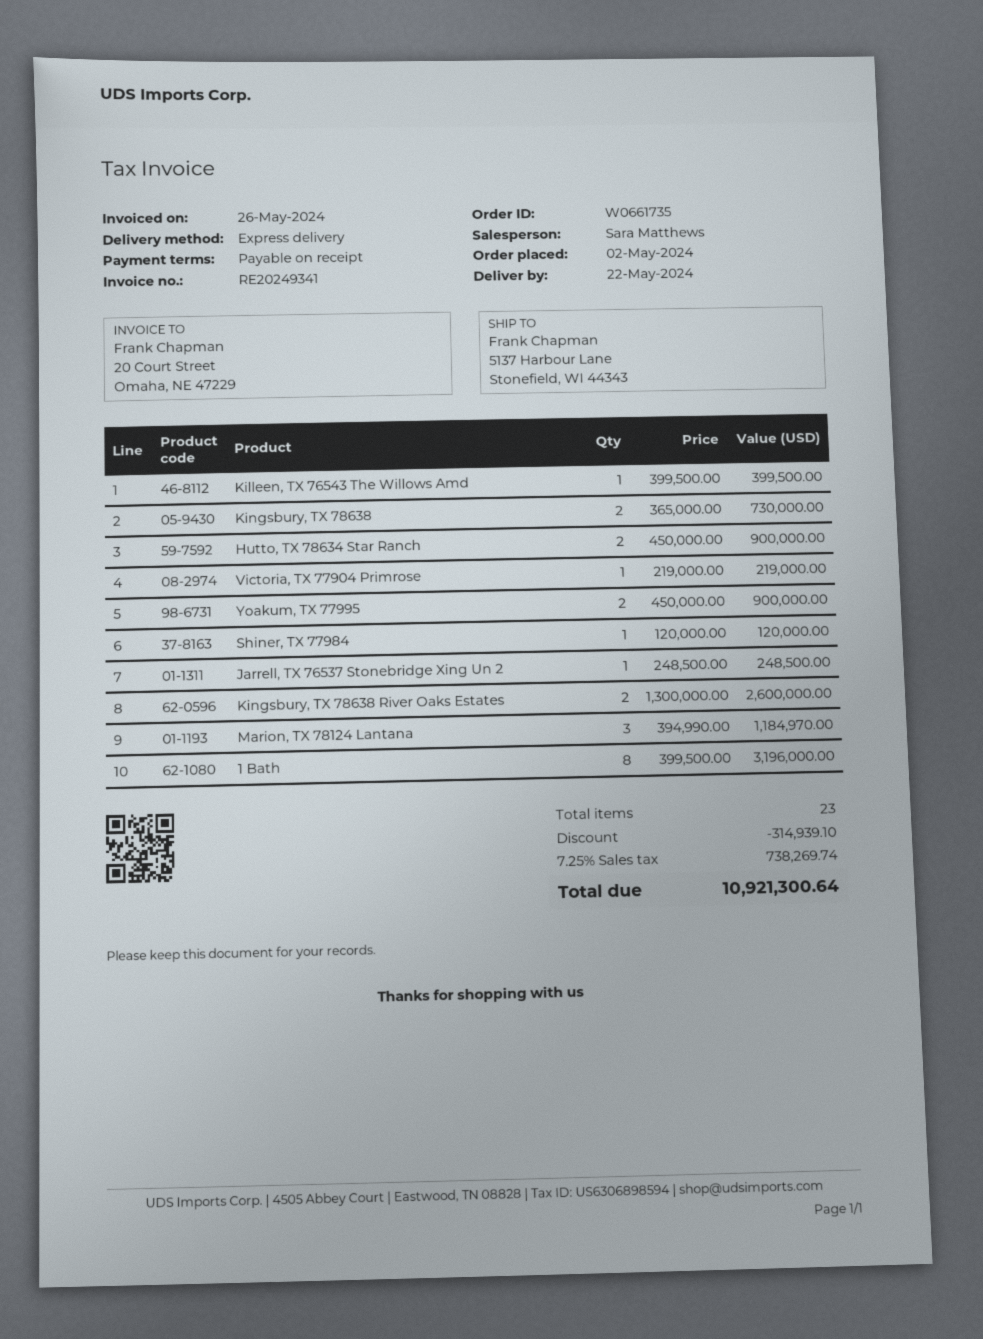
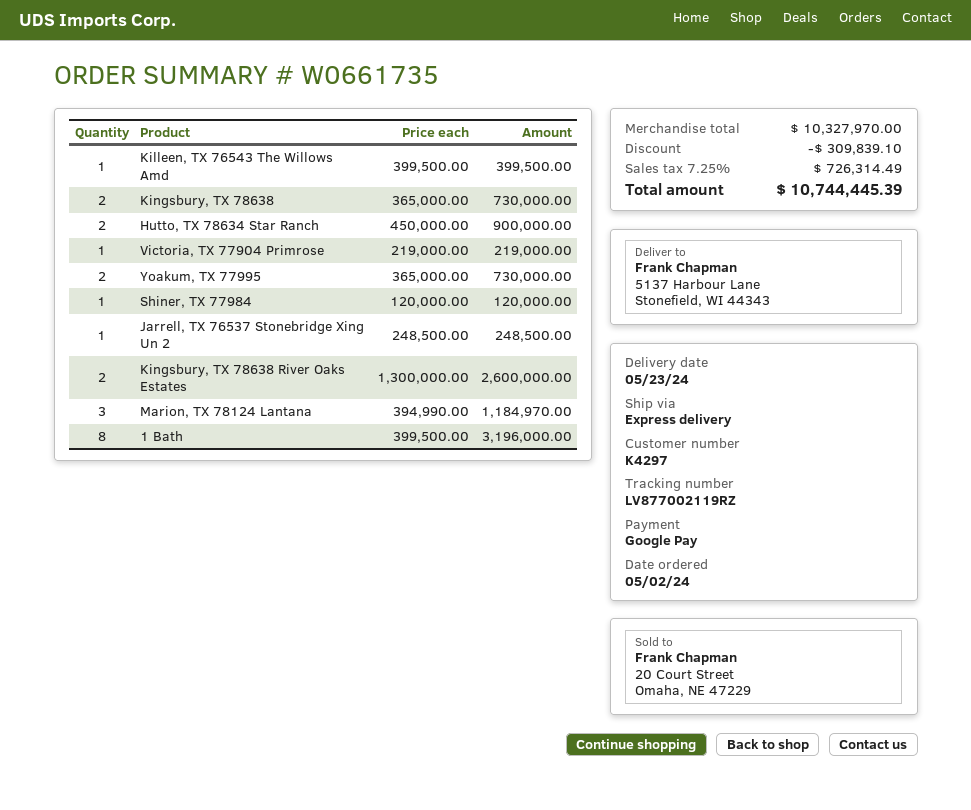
delivery date: 2024-05-22 -> 2024-05-23
Yoakum, TX 77995: 2 x 450000.00 = 900000.00 -> 2 x 365000.00 = 730000.00
discount: 314939.10 -> 309839.10
tax: 7.25% = 738269.74 -> 7.25% = 726314.49
total: 10921300.64 -> 10744445.39

